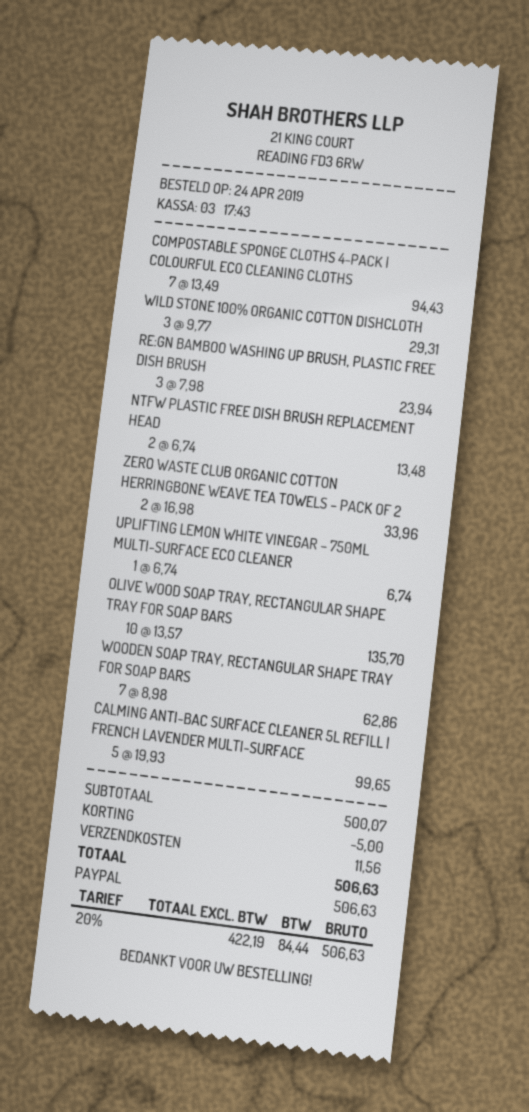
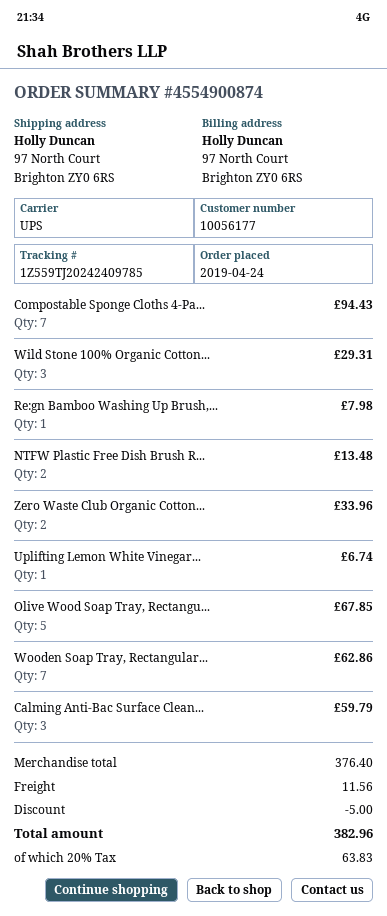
RE:GN BAMBOO WASHING UP BRUSH, PLASTIC FREE DISH BRUSH: 3 for 23.94 -> 1 for 7.98
OLIVE WOOD SOAP TRAY, RECTANGULAR SHAPE TRAY FOR SOAP BARS: 10 for 135.70 -> 5 for 67.85
CALMING ANTI-BAC SURFACE CLEANER 5L REFILL | FRENCH LAVENDER MULTI-SURFACE: 5 for 99.65 -> 3 for 59.79
subtotal: 500.07 -> 376.40
tax: 20% = 84.44 -> 20% = 63.83
total: 506.63 -> 382.96

